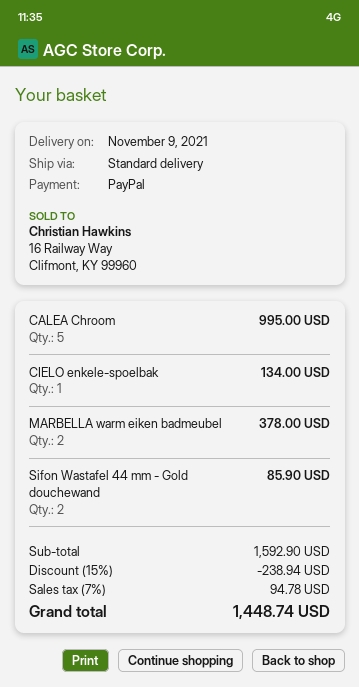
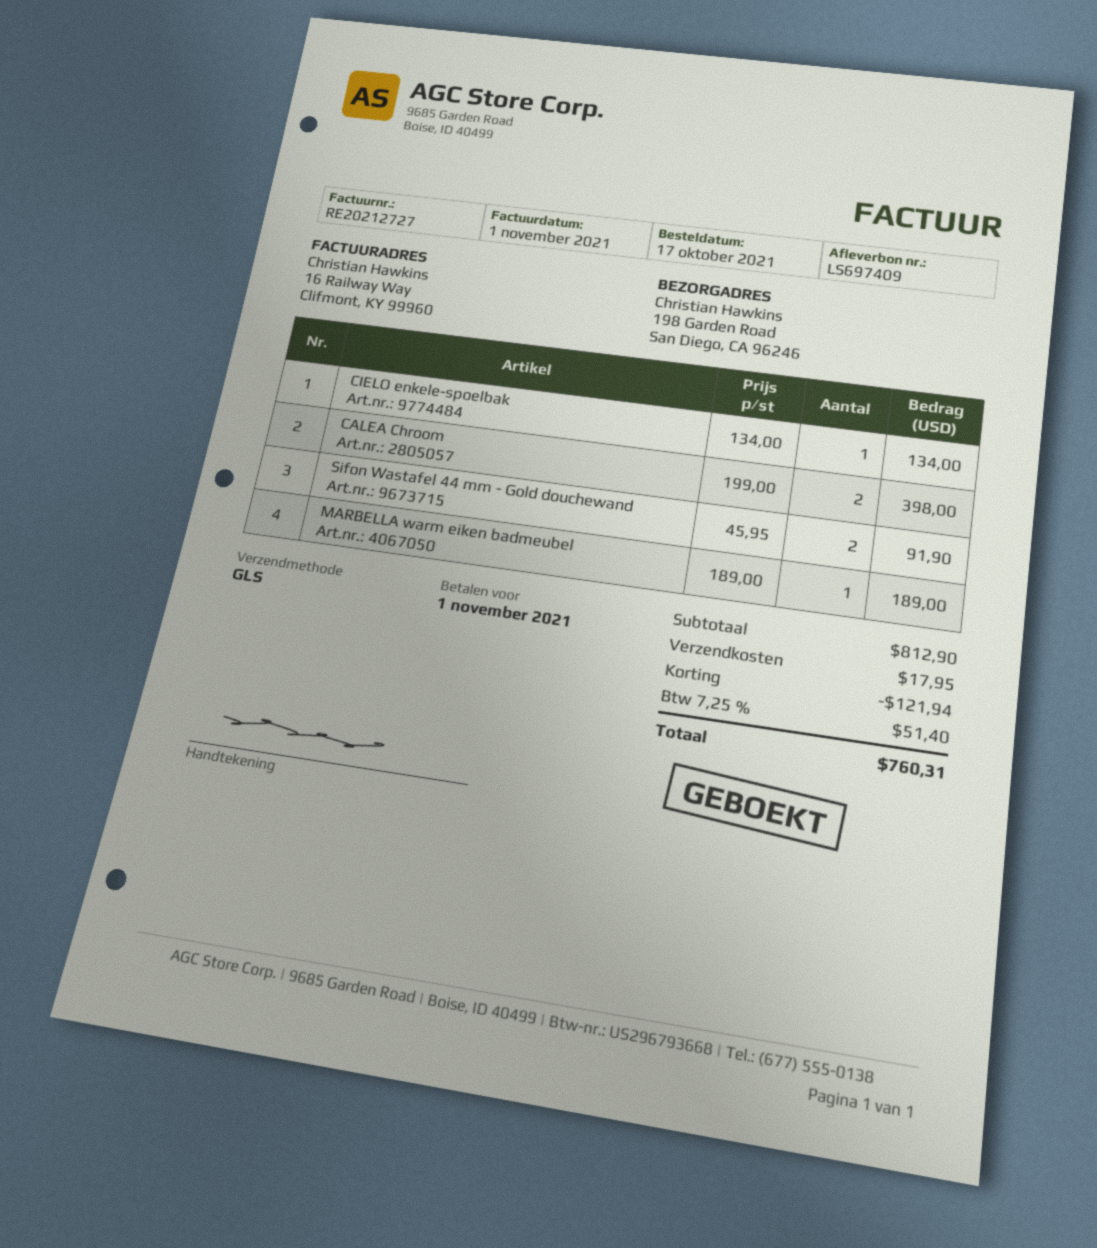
shipping method: standard -> GLS
CALEA Chroom: 5 for 995.00 -> 2 for 398.00
MARBELLA warm eiken badmeubel: 2 for 378.00 -> 1 for 189.00
Sifon Wastafel 44 mm - Gold douchewand: 2 for 85.90 -> 2 for 91.90
subtotal: 1592.90 -> 812.90
discount: 238.94 -> 121.94
shipping: none -> 17.95
tax: 7% = 94.78 -> 7.25% = 51.40
total: 1448.74 -> 760.31

